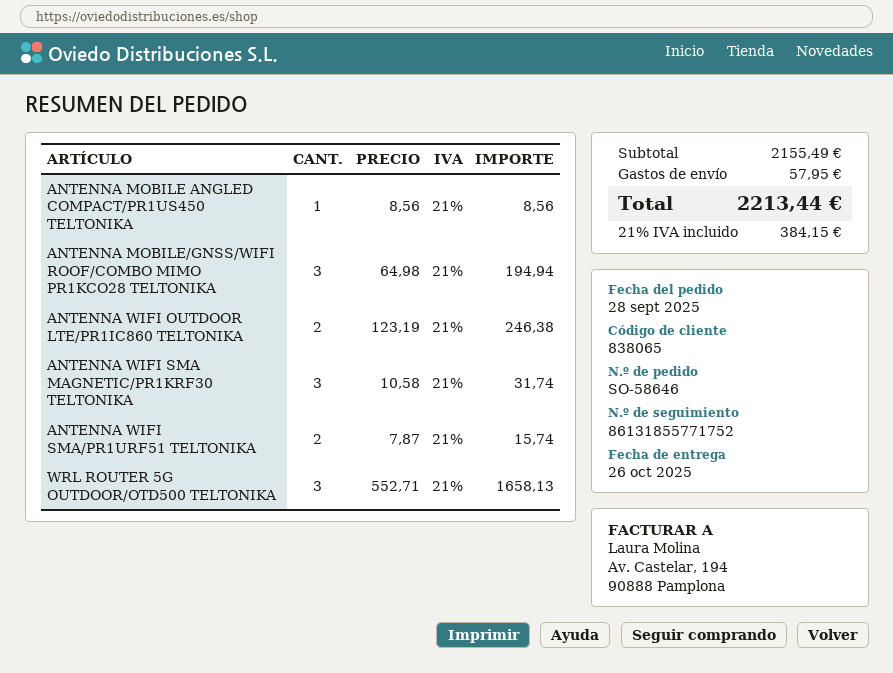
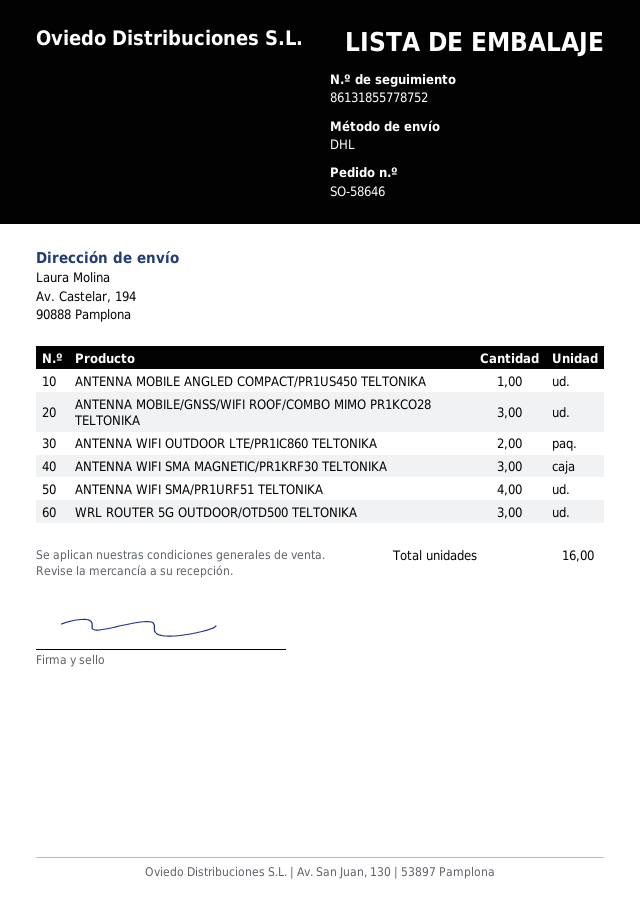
tracking number: 86131855771752 -> 86131855778752
ANTENNA WIFI SMA/PR1URF51 TELTONIKA: 2 -> 4

